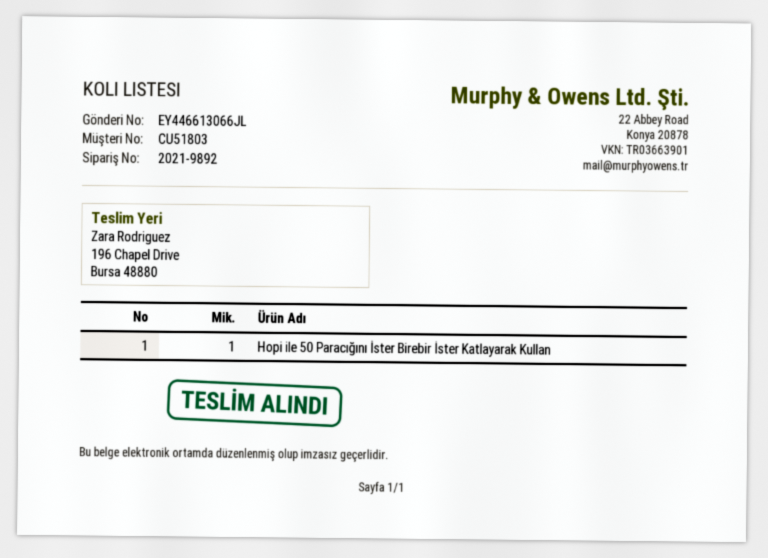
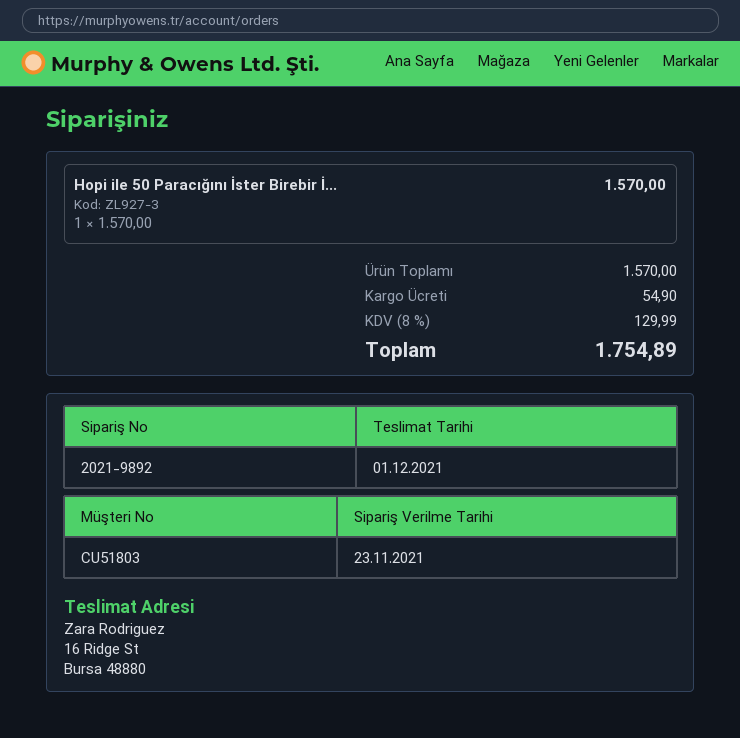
ship to: 196 Chapel Drive, Bursa 48880 -> 16 Ridge St, Bursa 48880

